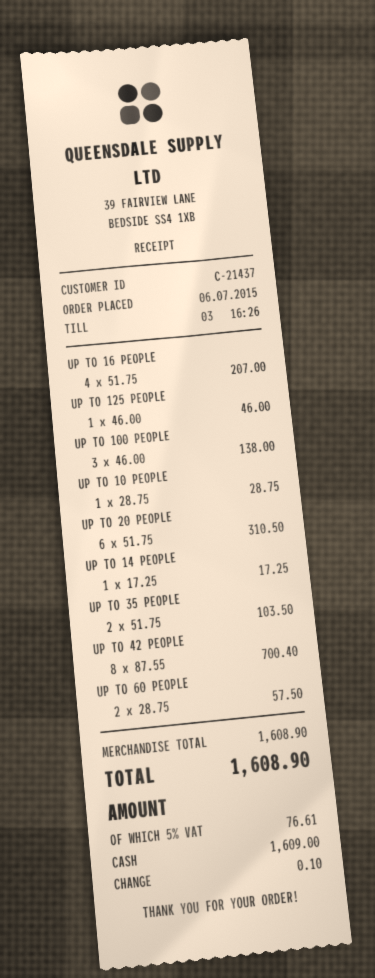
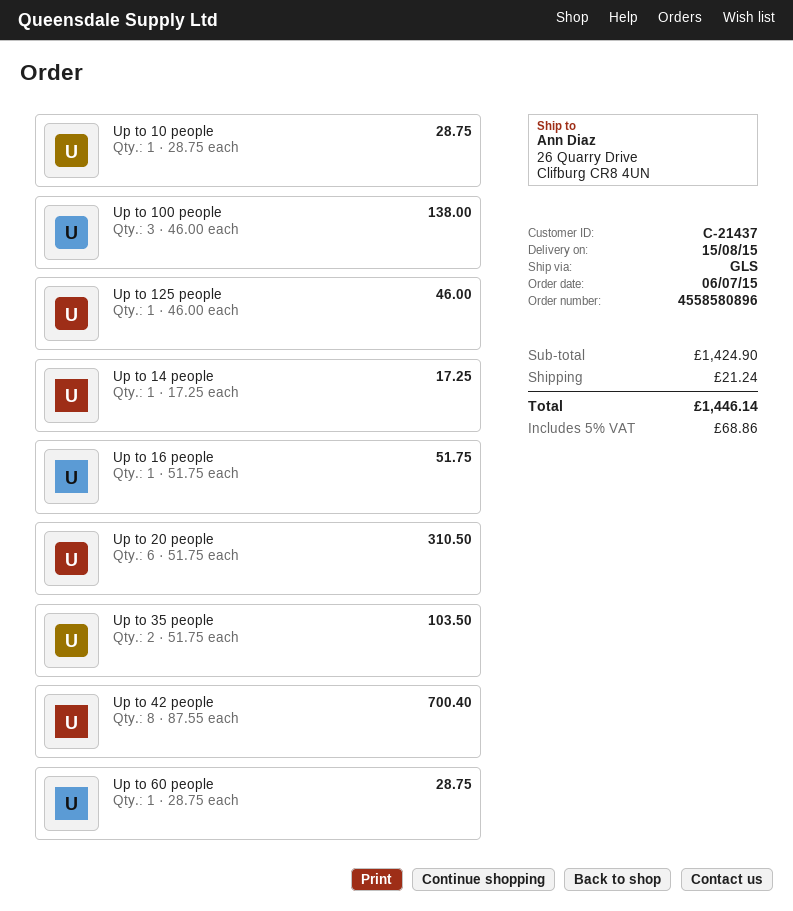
UP TO 16 PEOPLE: 4 x 51.75 = 207.00 -> 1 x 51.75 = 51.75
UP TO 60 PEOPLE: 2 x 28.75 = 57.50 -> 1 x 28.75 = 28.75
subtotal: 1608.90 -> 1424.90
shipping: none -> 21.24
tax: 5% = 76.61 -> 5% = 68.86
total: 1608.90 -> 1446.14

